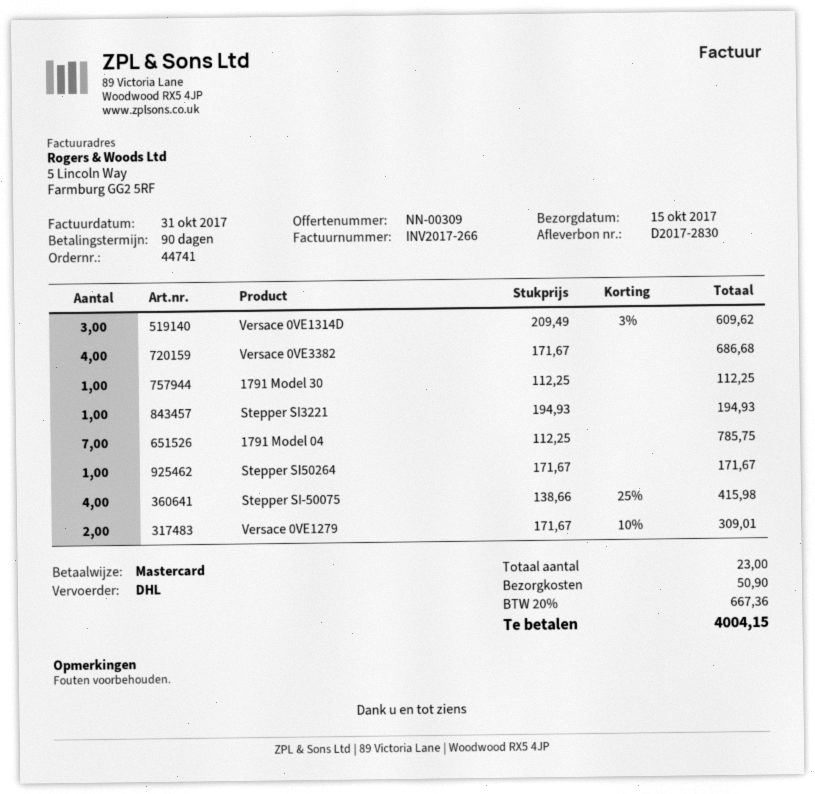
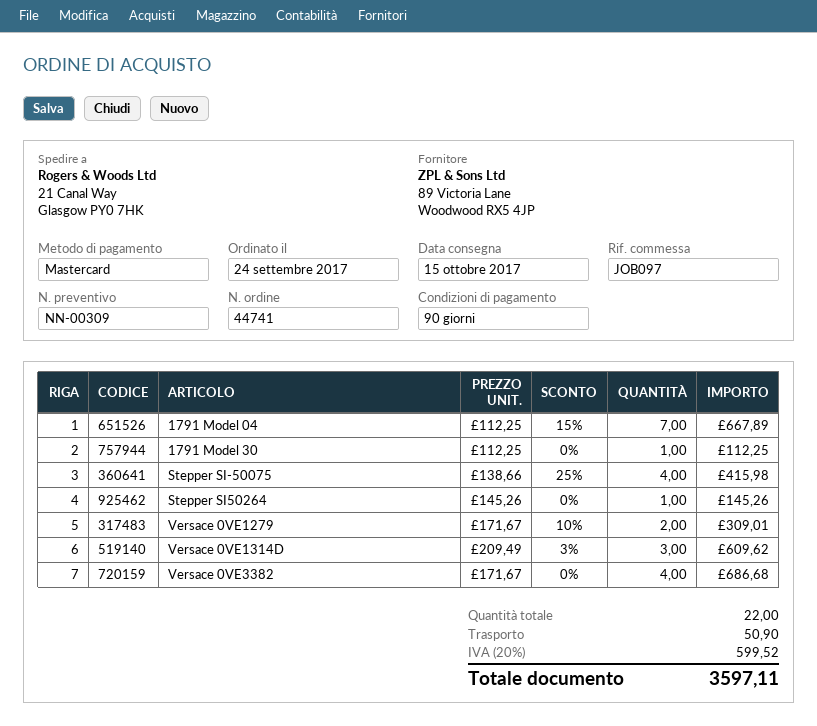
Stepper SI3221: 1 x 194.93 = 194.93 -> none
1791 Model 04: 7 x 112.25 = 785.75 -> 7 x 112.25 - 15% = 667.89
Stepper SI50264: 1 x 171.67 = 171.67 -> 1 x 145.26 = 145.26
total quantity: 23 -> 22
tax: 20% = 667.36 -> 20% = 599.52
total: 4004.15 -> 3597.11

